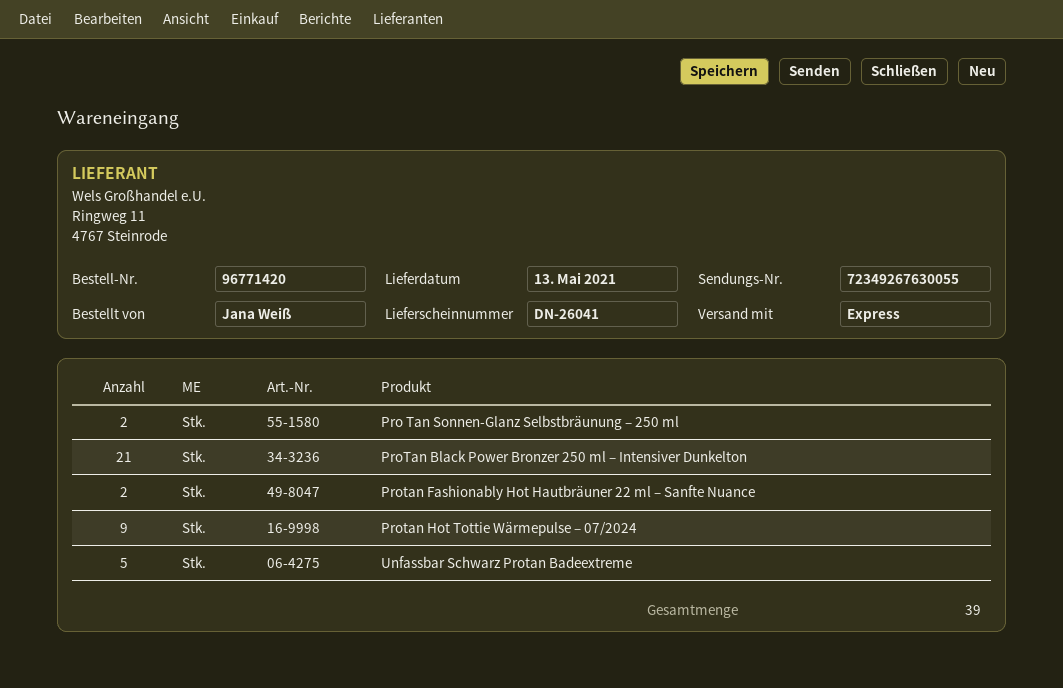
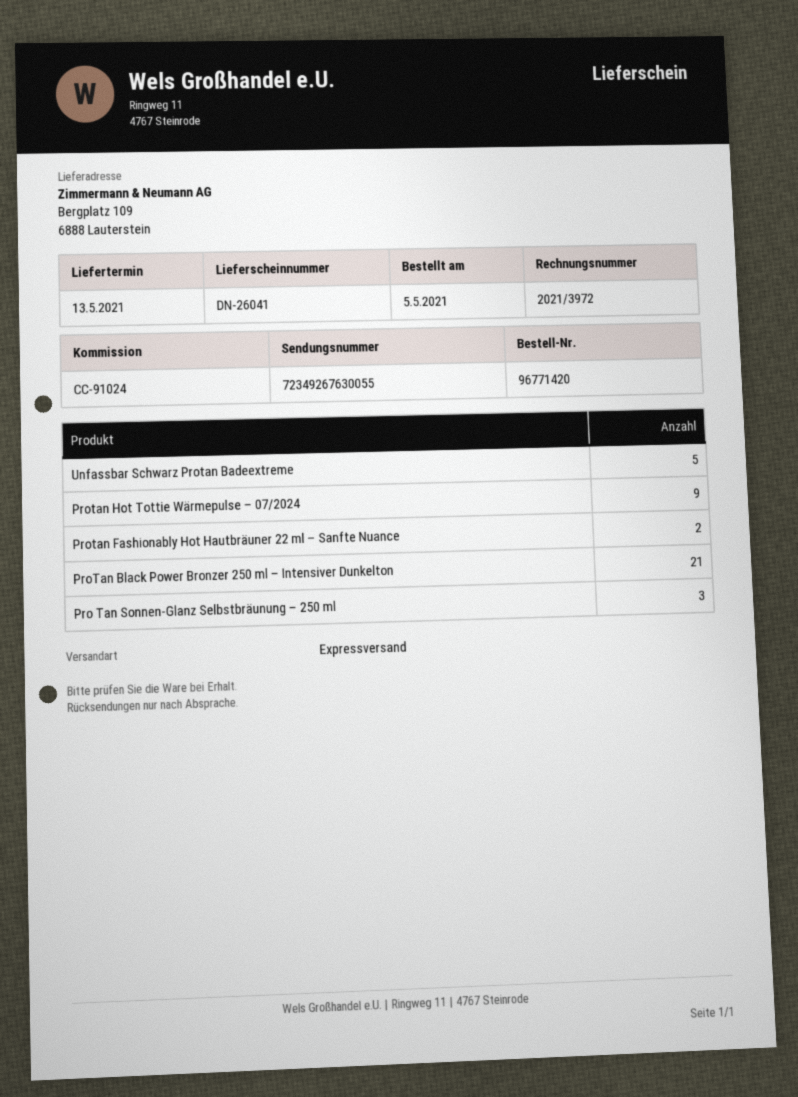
Pro Tan Sonnen‑Glanz Selbstbräunung – 250 ml: 2 -> 3

